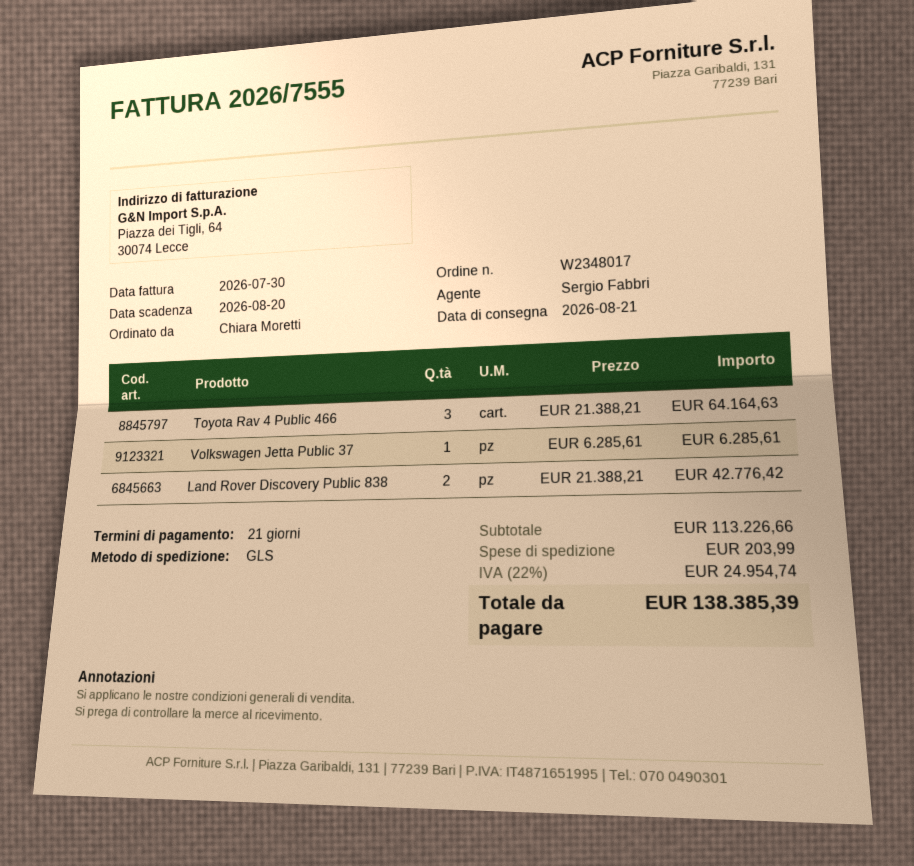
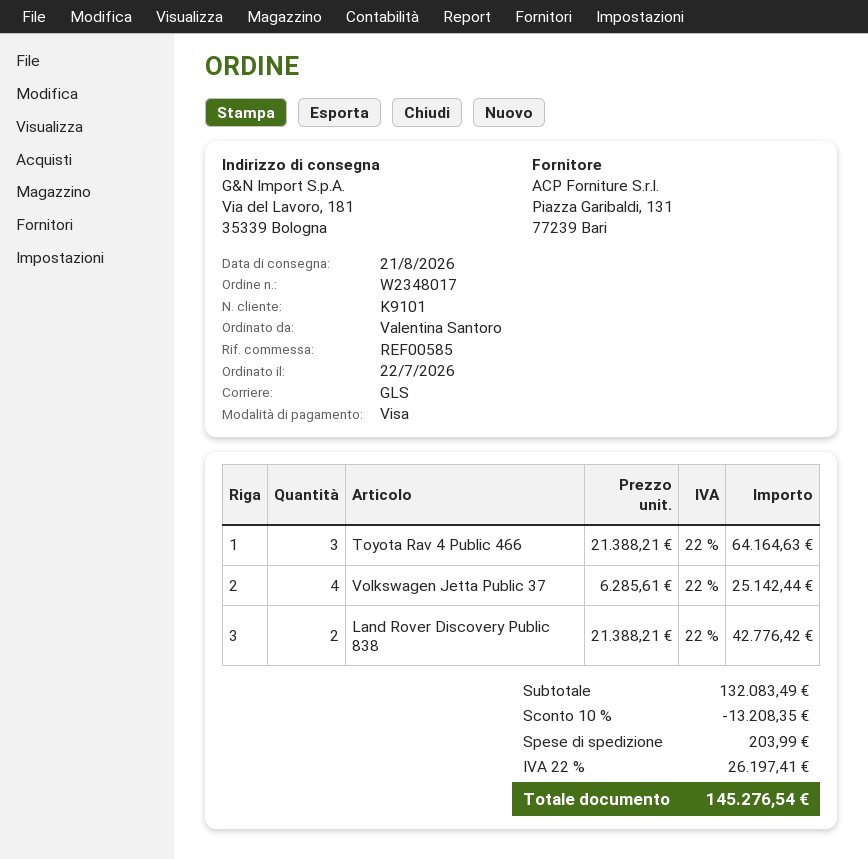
ordered by: Chiara Moretti -> Valentina Santoro
Volkswagen Jetta Public 37: 1 x 6285.61 = 6285.61 -> 4 x 6285.61 = 25142.44
subtotal: 113226.66 -> 132083.49
discount: none -> 10% = 13208.35
tax: 22% = 24954.74 -> 22% = 26197.41
total: 138385.39 -> 145276.54

